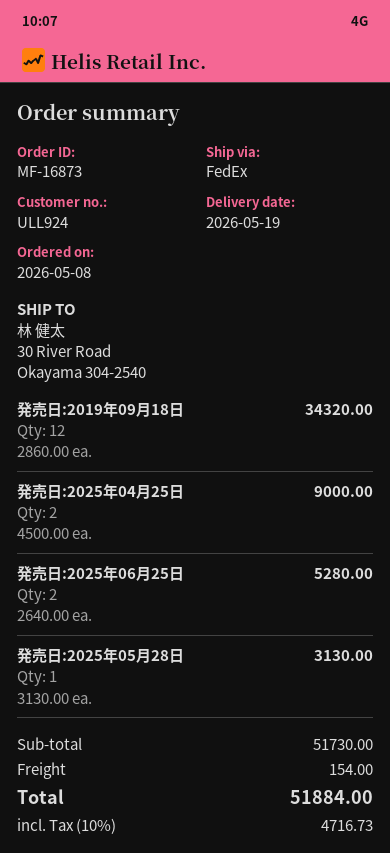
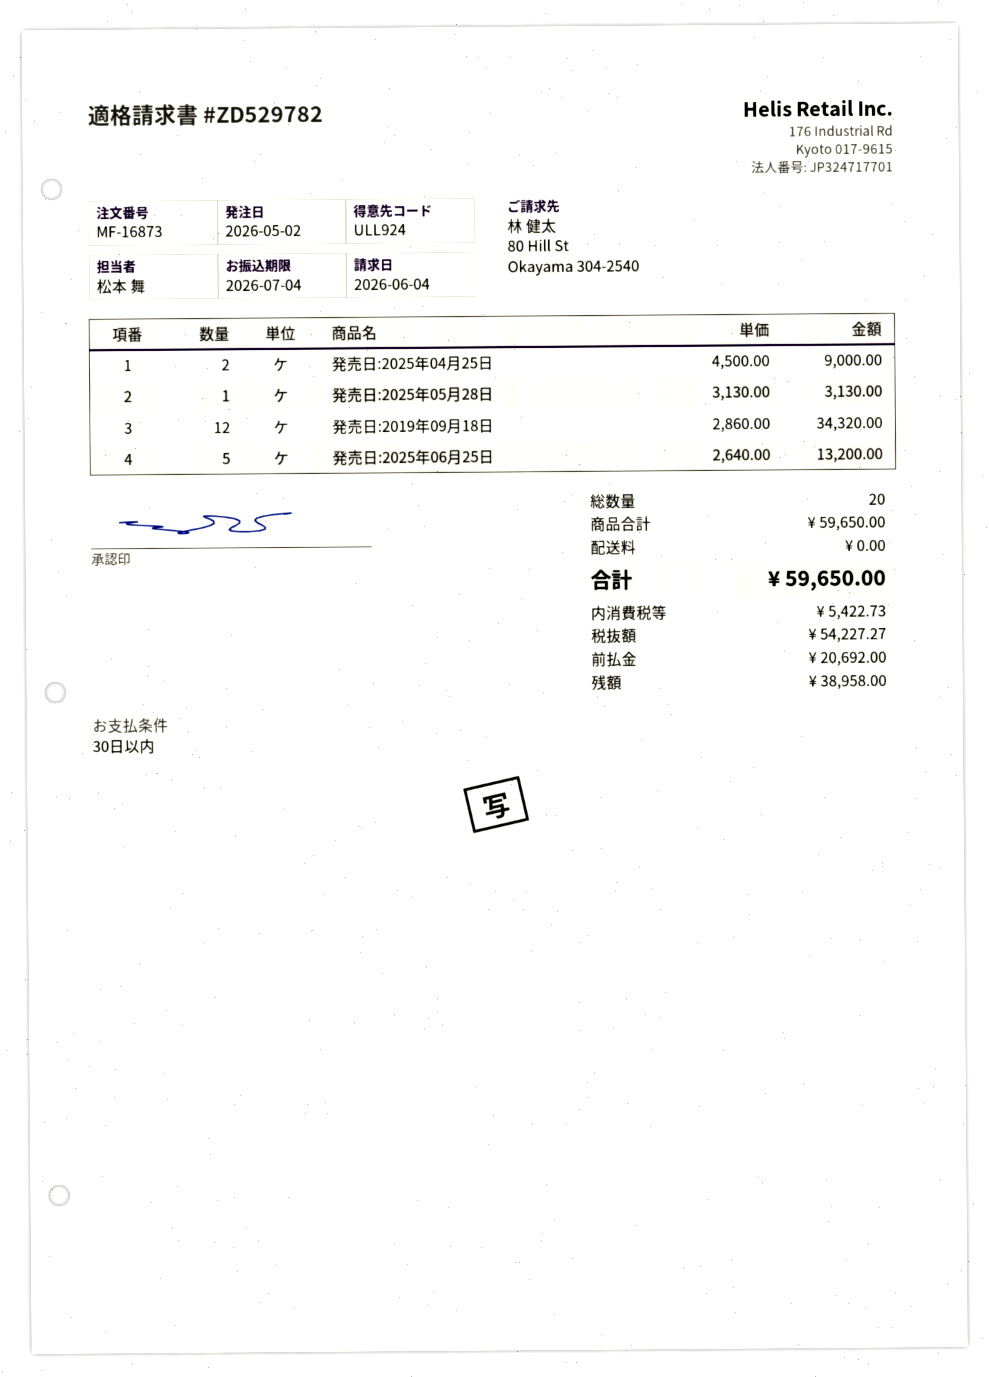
order date: 2026-05-08 -> 2026-05-02
発売日:2025年06月25日: 2 x 2640.00 = 5280.00 -> 5 x 2640.00 = 13200.00
subtotal: 51730.00 -> 59650.00
shipping: 154.00 -> 0.00
tax: 4716.73 -> 5422.73
total: 51884.00 -> 59650.00

